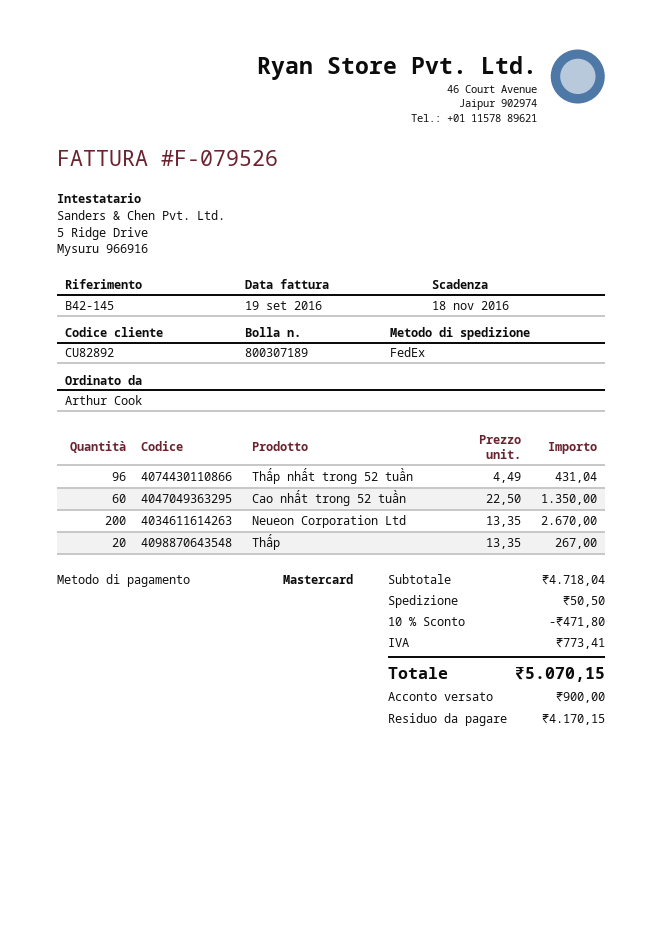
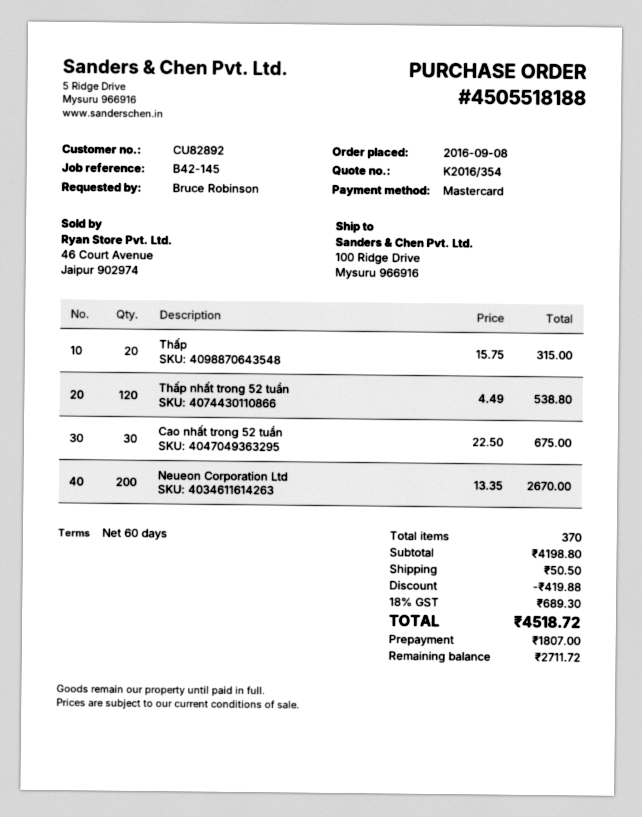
ordered by: Arthur Cook -> Bruce Robinson
Thấp nhất trong 52 tuần: 96 x 4.49 = 431.04 -> 120 x 4.49 = 538.80
Cao nhất trong 52 tuần: 60 x 22.50 = 1350.00 -> 30 x 22.50 = 675.00
Thấp: 20 x 13.35 = 267.00 -> 20 x 15.75 = 315.00
subtotal: 4718.04 -> 4198.80
discount: 471.80 -> 419.88
tax: 773.41 -> 689.30
total: 5070.15 -> 4518.72
deposit: 900.00 -> 1807.00
balance: 4170.15 -> 2711.72

